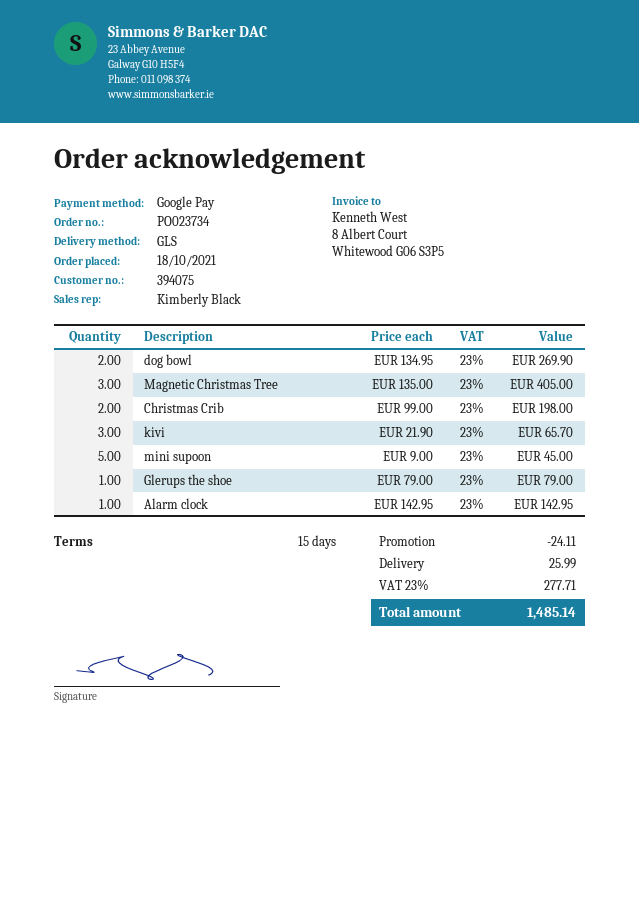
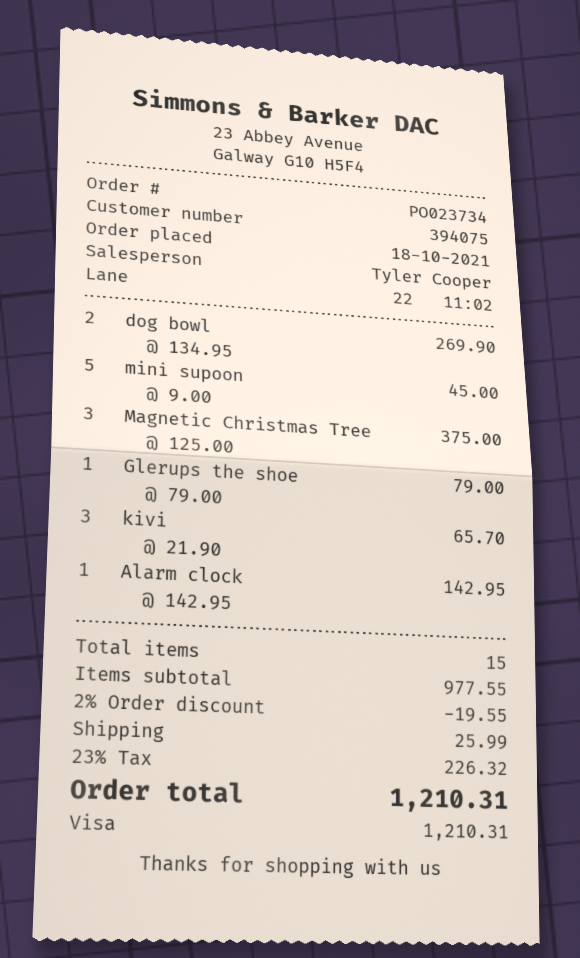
sales rep: Kimberly Black -> Tyler Cooper
payment method: Google Pay -> Visa
Magnetic Christmas Tree: 3 x 135.00 = 405.00 -> 3 x 125.00 = 375.00
Christmas Crib: 2 x 99.00 = 198.00 -> none
discount: 24.11 -> 19.55
tax: 23% = 277.71 -> 23% = 226.32
total: 1485.14 -> 1210.31

